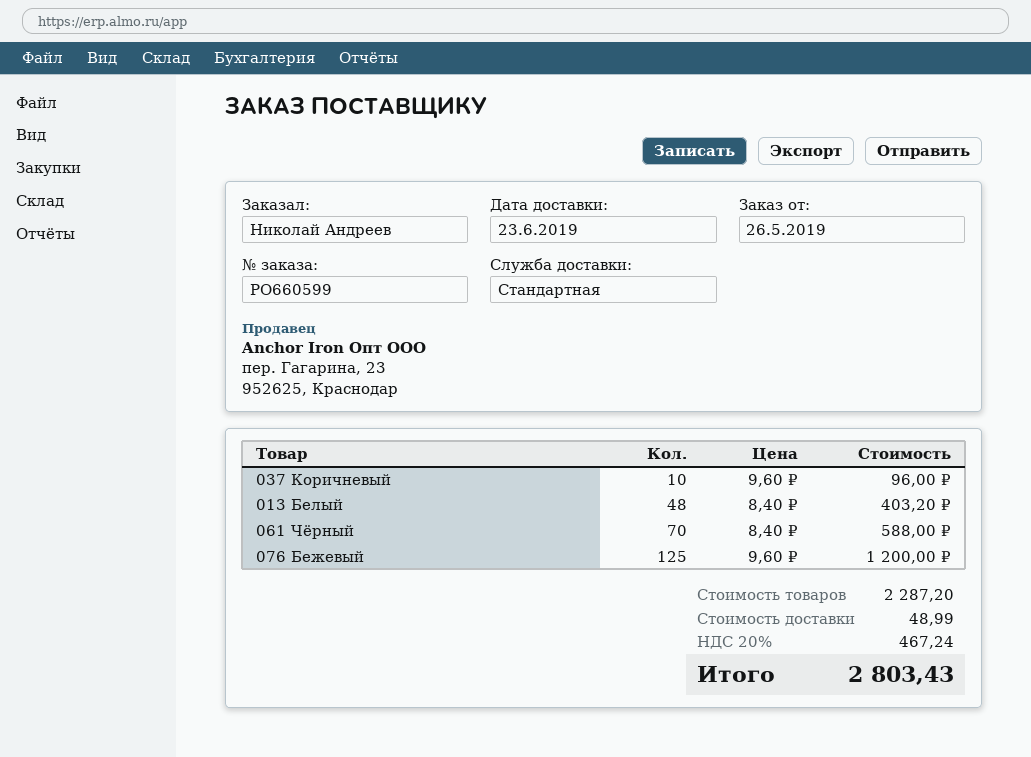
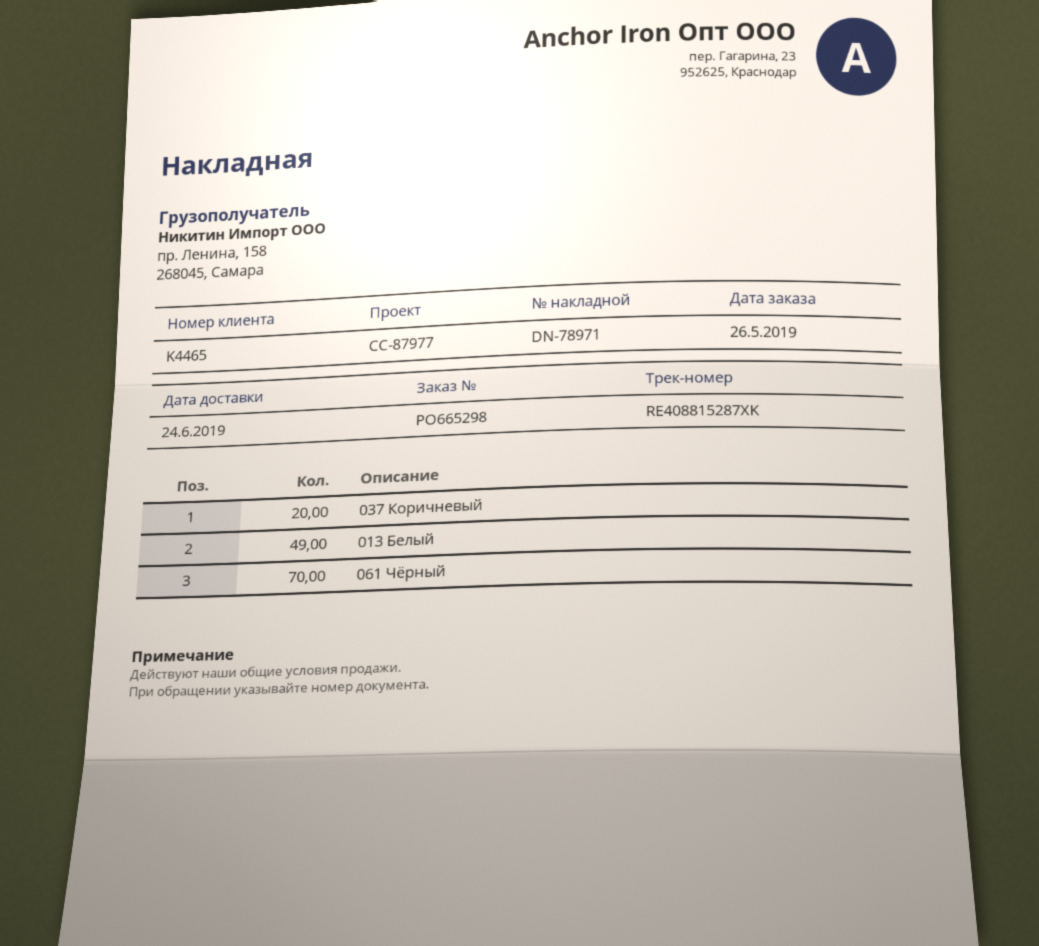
order number: PO660599 -> PO665298
delivery date: 2019-06-23 -> 2019-06-24
037 Коричневый: 10 -> 20
013 Белый: 48 -> 49
076 Бежевый: 125 -> none

